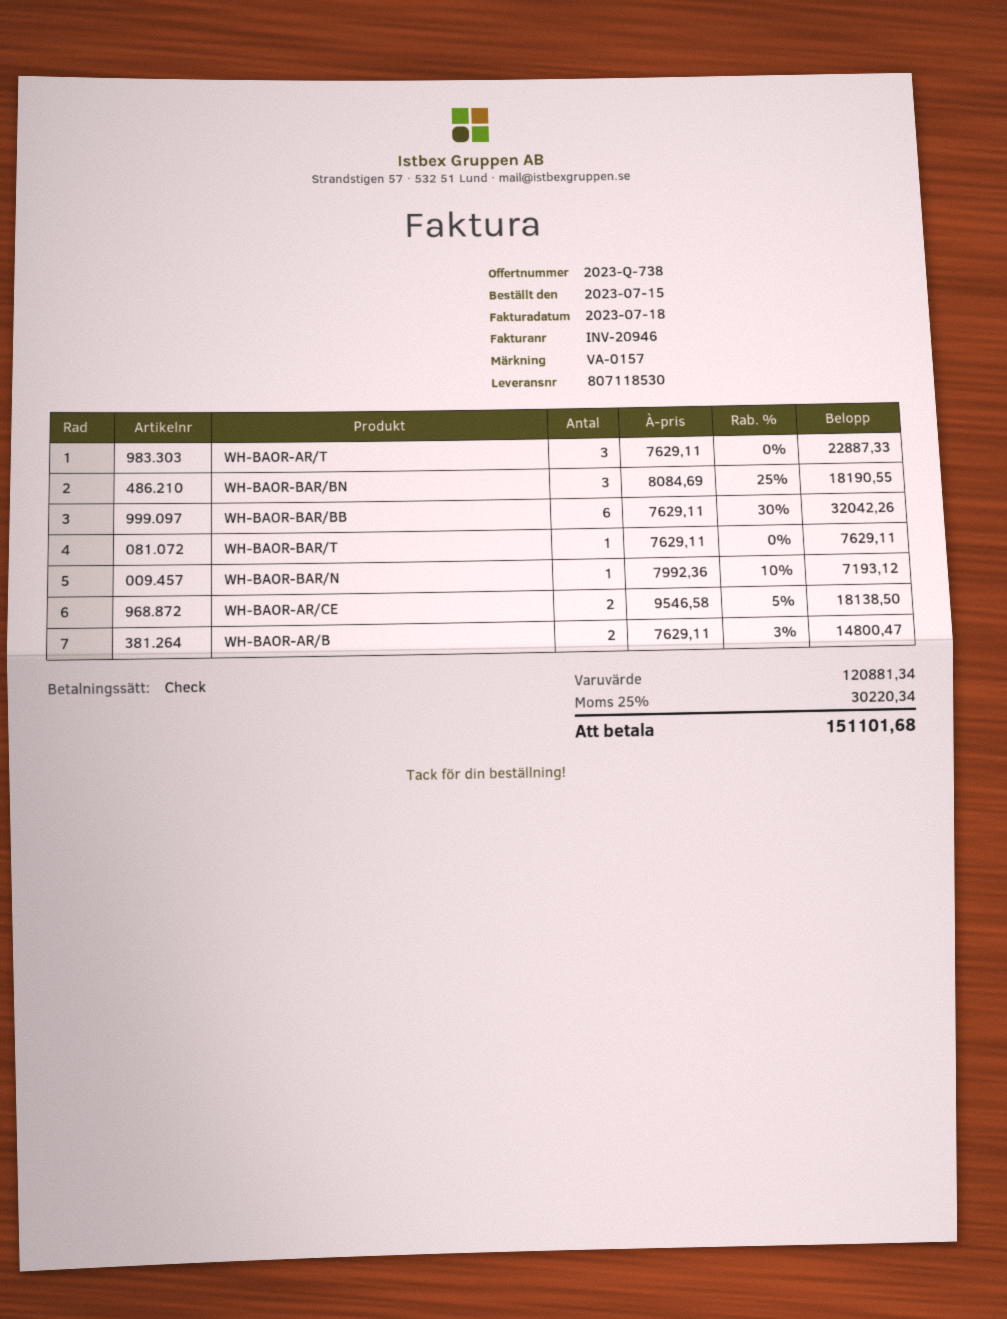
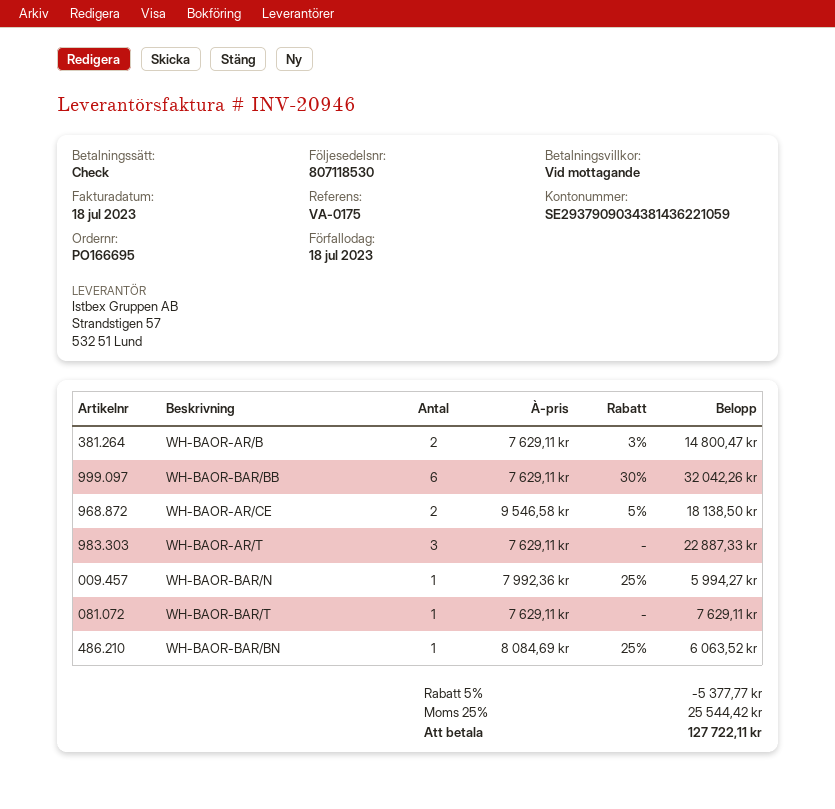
reference: VA-0157 -> VA-0175
WH-BAOR-BAR/BN: 3 x 8084.69 - 25% = 18190.55 -> 1 x 8084.69 - 25% = 6063.52
WH-BAOR-BAR/N: 1 x 7992.36 - 10% = 7193.12 -> 1 x 7992.36 - 25% = 5994.27
discount: none -> 5% = 5377.77
tax: 25% = 30220.34 -> 25% = 25544.42
total: 151101.68 -> 127722.11

